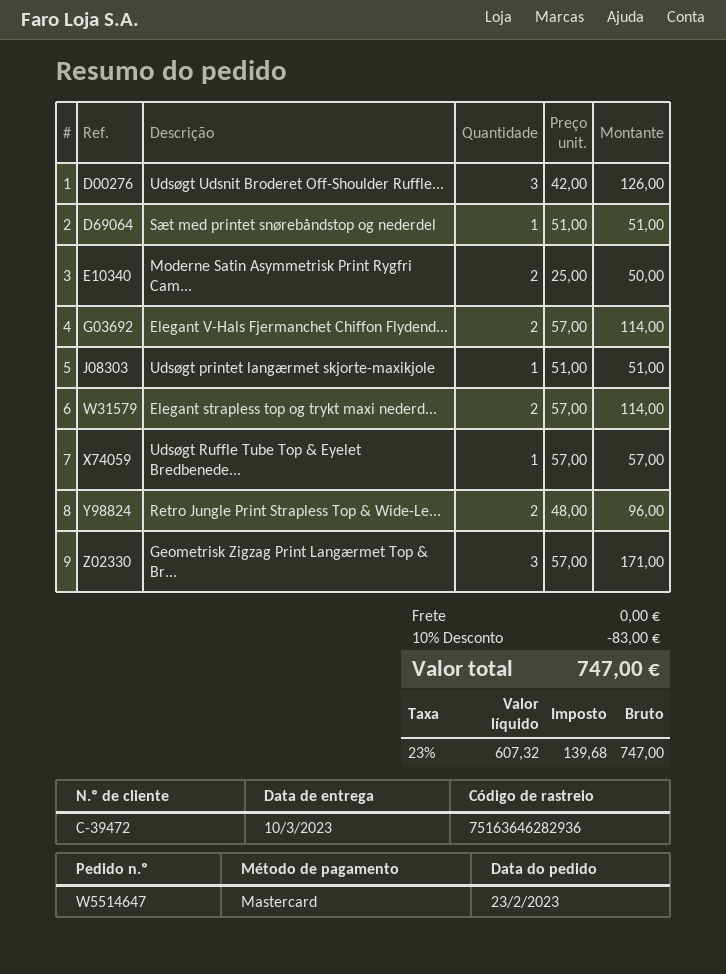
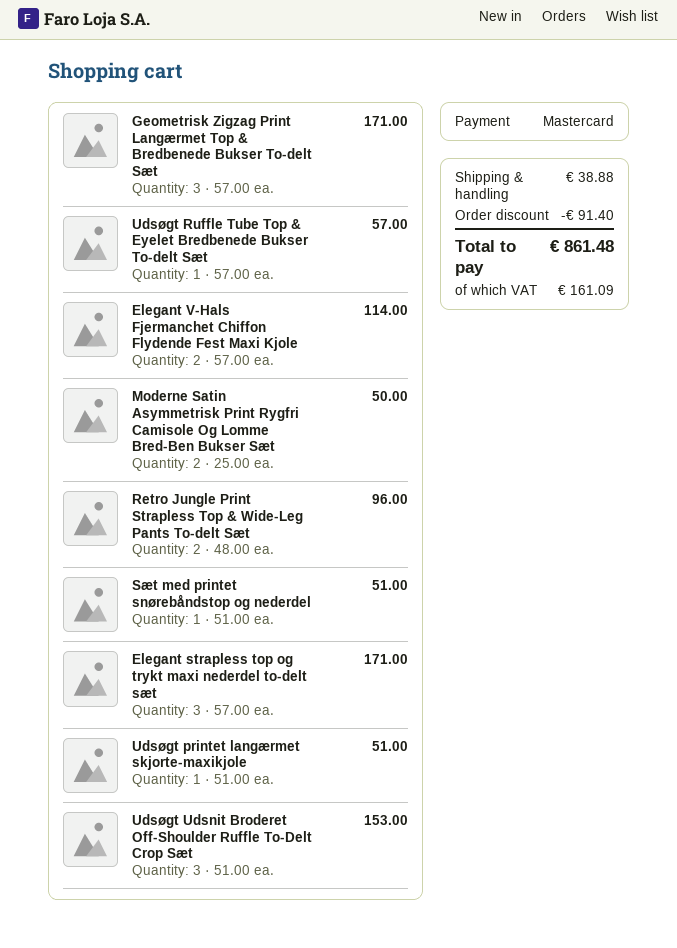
Udsøgt Udsnit Broderet Off-Shoulder Ruffle...: 3 x 42.00 = 126.00 -> 3 x 51.00 = 153.00
Elegant strapless top og trykt maxi nederd...: 2 x 57.00 = 114.00 -> 3 x 57.00 = 171.00
discount: 83.00 -> 91.40
shipping: 0.00 -> 38.88
tax: 139.68 -> 161.09
total: 747.00 -> 861.48

